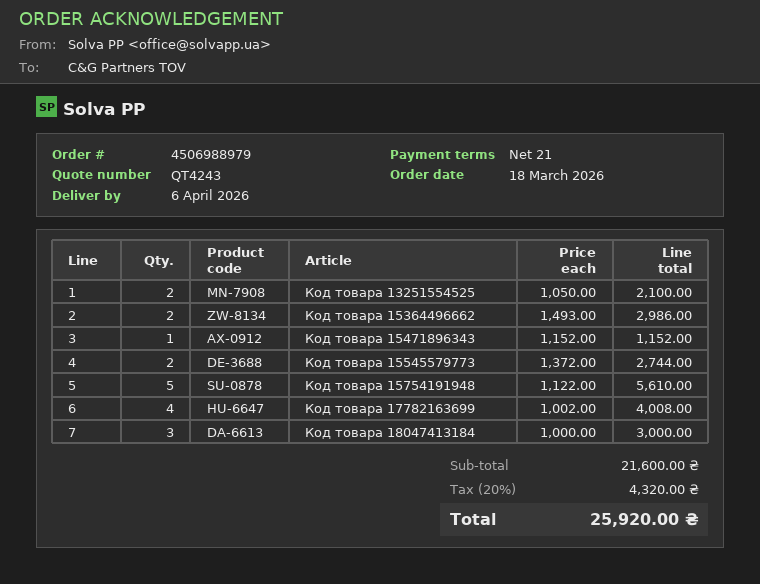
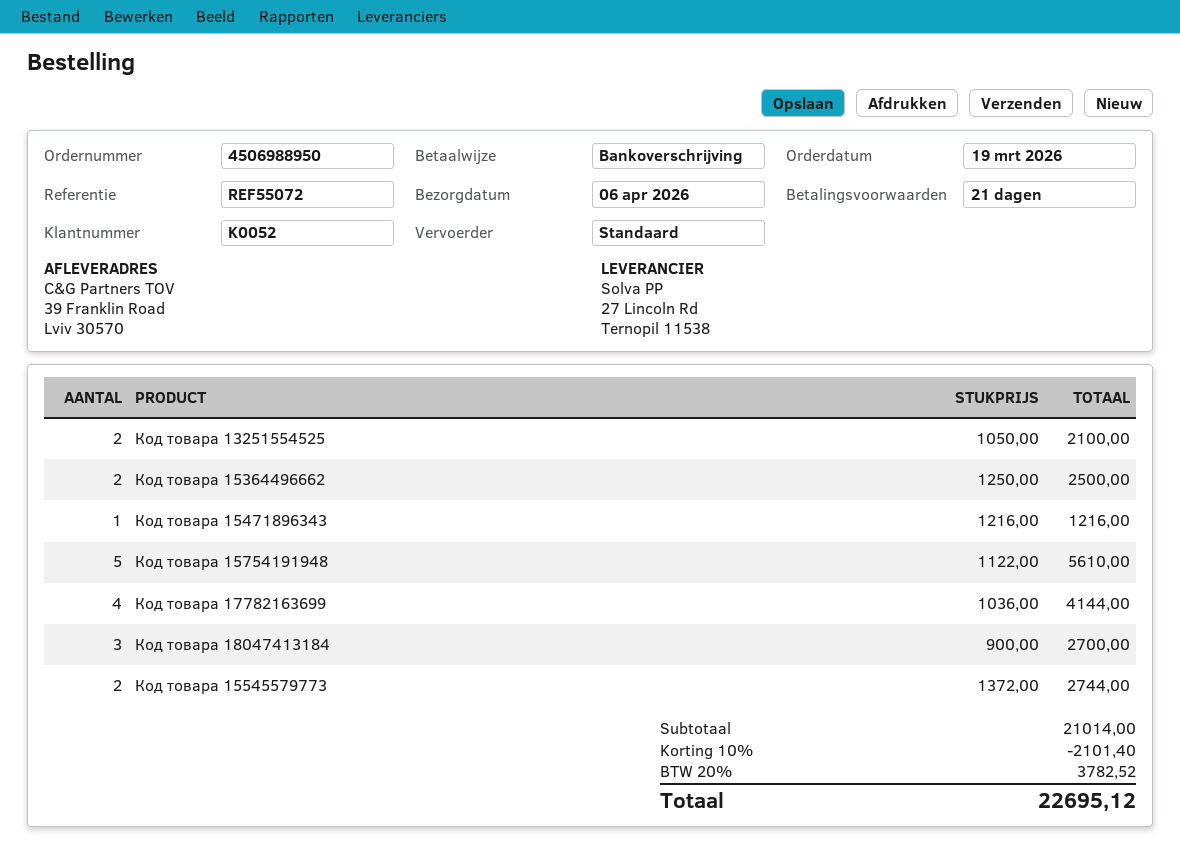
order number: 4506988979 -> 4506988950
order date: 2026-03-18 -> 2026-03-19
Код товара 15364496662: 2 x 1493.00 = 2986.00 -> 2 x 1250.00 = 2500.00
Код товара 15471896343: 1 x 1152.00 = 1152.00 -> 1 x 1216.00 = 1216.00
Код товара 17782163699: 4 x 1002.00 = 4008.00 -> 4 x 1036.00 = 4144.00
Код товара 18047413184: 3 x 1000.00 = 3000.00 -> 3 x 900.00 = 2700.00
subtotal: 21600.00 -> 21014.00
discount: none -> 10% = 2101.40
tax: 20% = 4320.00 -> 20% = 3782.52
total: 25920.00 -> 22695.12

